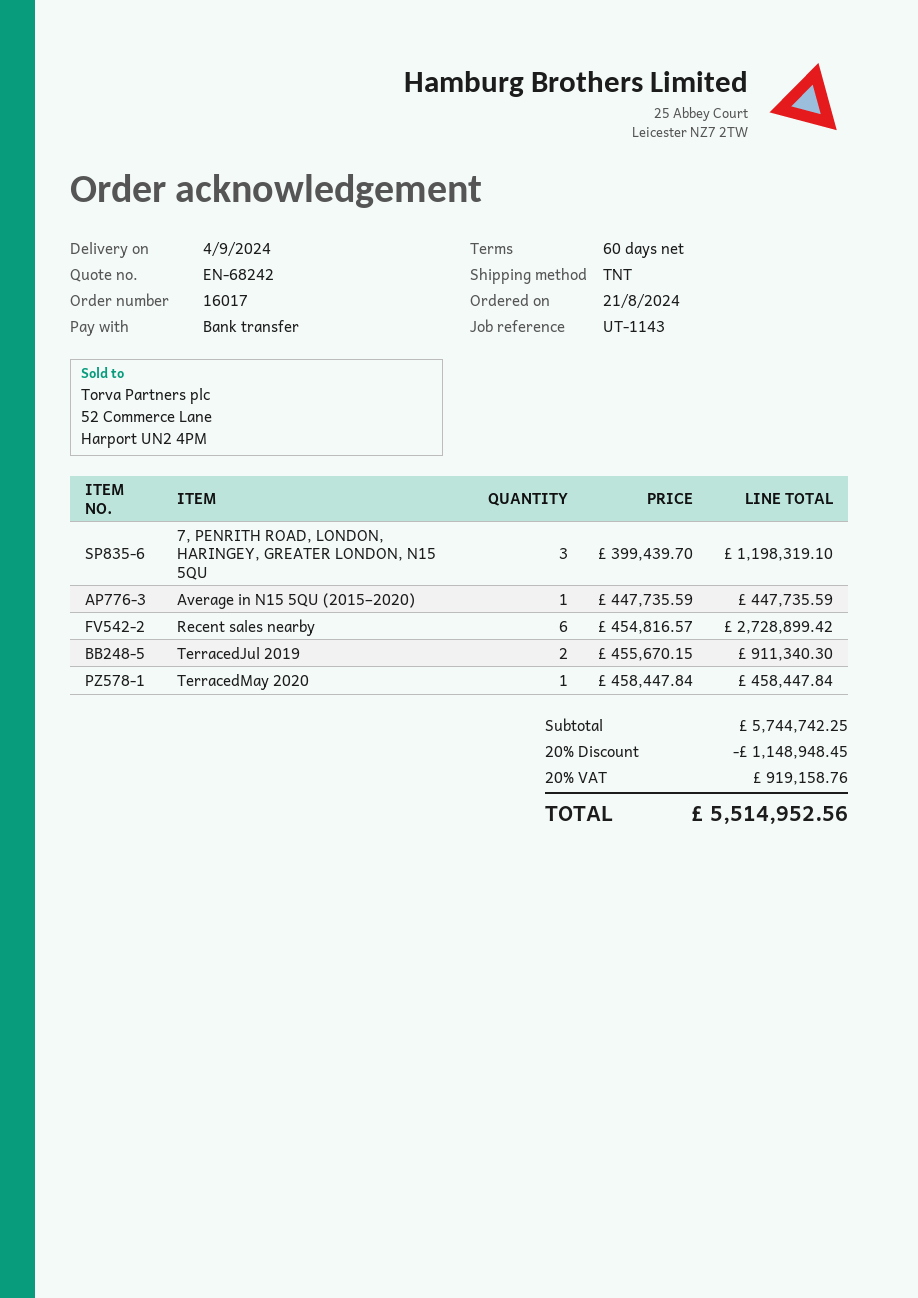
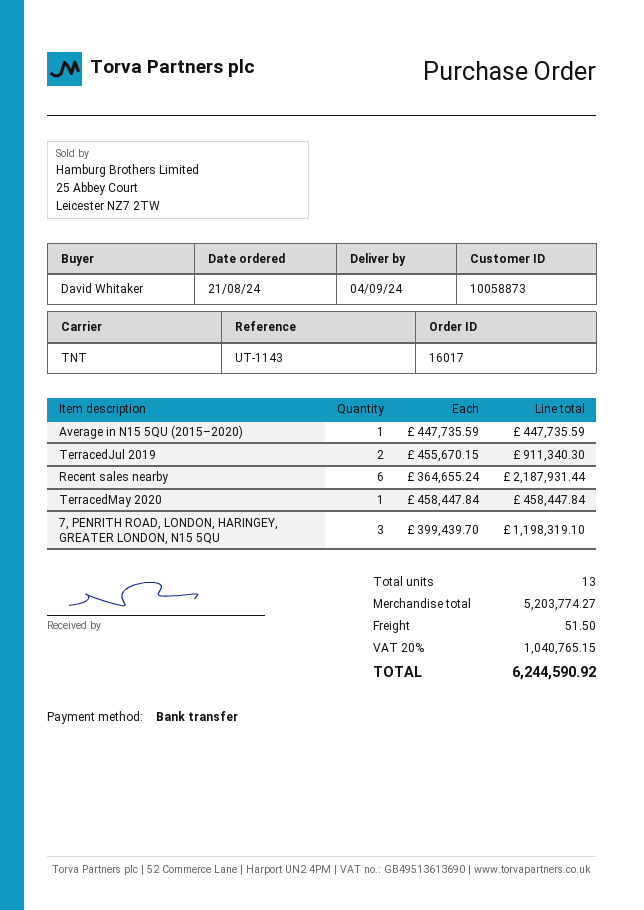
Recent sales nearby: 6 x 454816.57 = 2728899.42 -> 6 x 364655.24 = 2187931.44
subtotal: 5744742.25 -> 5203774.27
discount: 20% = 1148948.45 -> none
shipping: none -> 51.50
tax: 20% = 919158.76 -> 20% = 1040765.15
total: 5514952.56 -> 6244590.92

